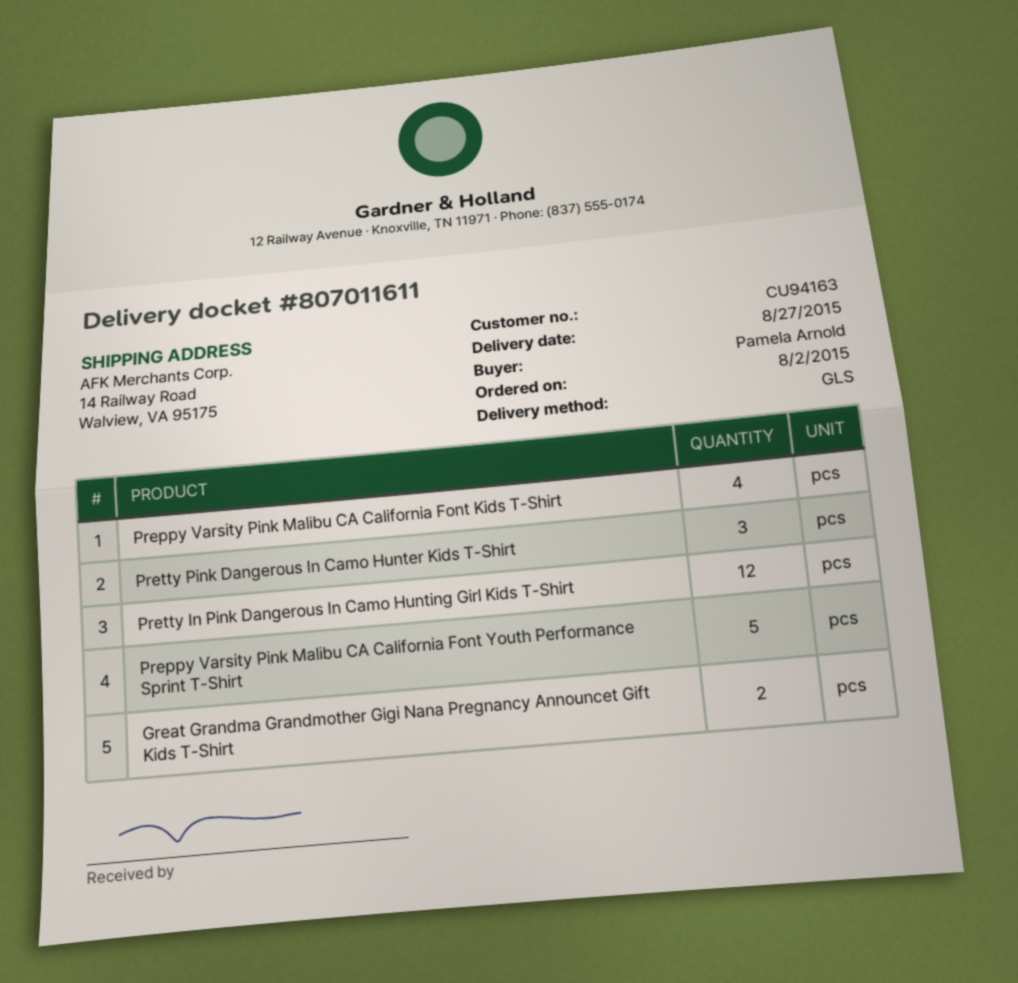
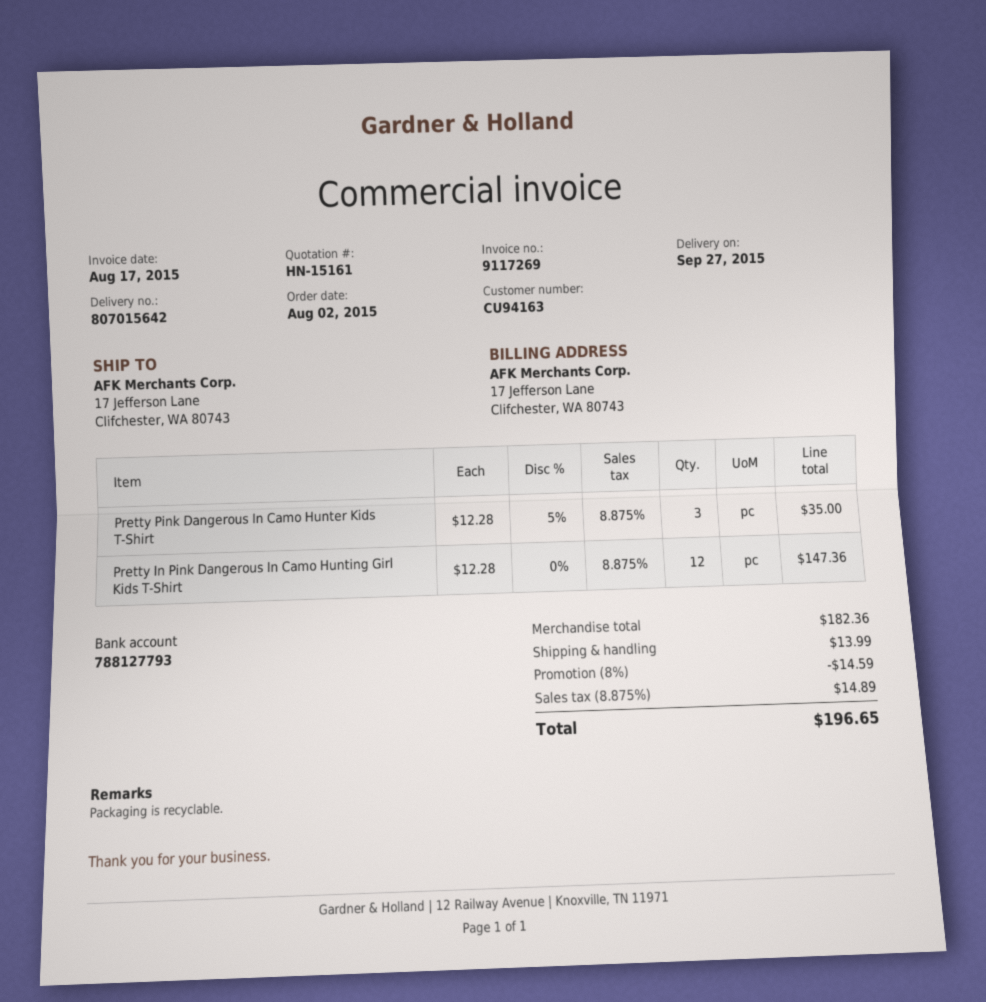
delivery note number: 807011611 -> 807015642
delivery date: 2015-08-27 -> 2015-09-27
ship to: 14 Railway Road, Walview, VA 95175 -> 17 Jefferson Lane, Clifchester, WA 80743
Preppy Varsity Pink Malibu CA California Font Kids T-Shirt: 4 -> none
Preppy Varsity Pink Malibu CA California Font Youth Performance Sprint T-Shirt: 5 -> none
Great Grandma Grandmother Gigi Nana Pregnancy Announcet Gift Kids T-Shirt: 2 -> none

